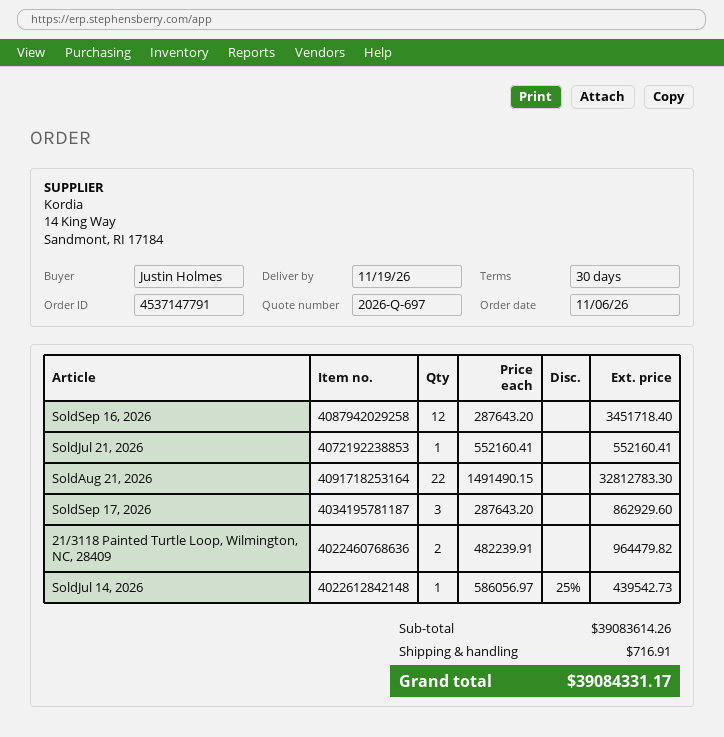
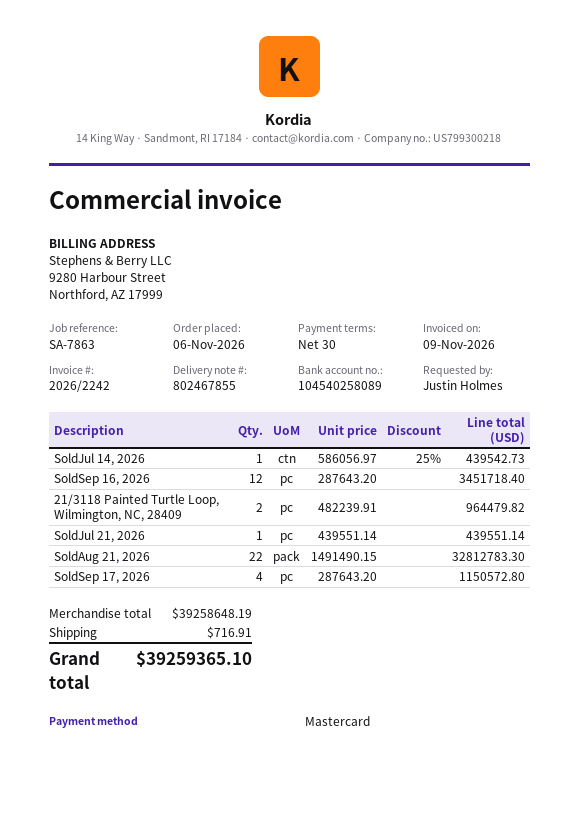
SoldJul 21, 2026: 1 x 552160.41 = 552160.41 -> 1 x 439551.14 = 439551.14
SoldSep 17, 2026: 3 x 287643.20 = 862929.60 -> 4 x 287643.20 = 1150572.80
subtotal: 39083614.26 -> 39258648.19
total: 39084331.17 -> 39259365.10

